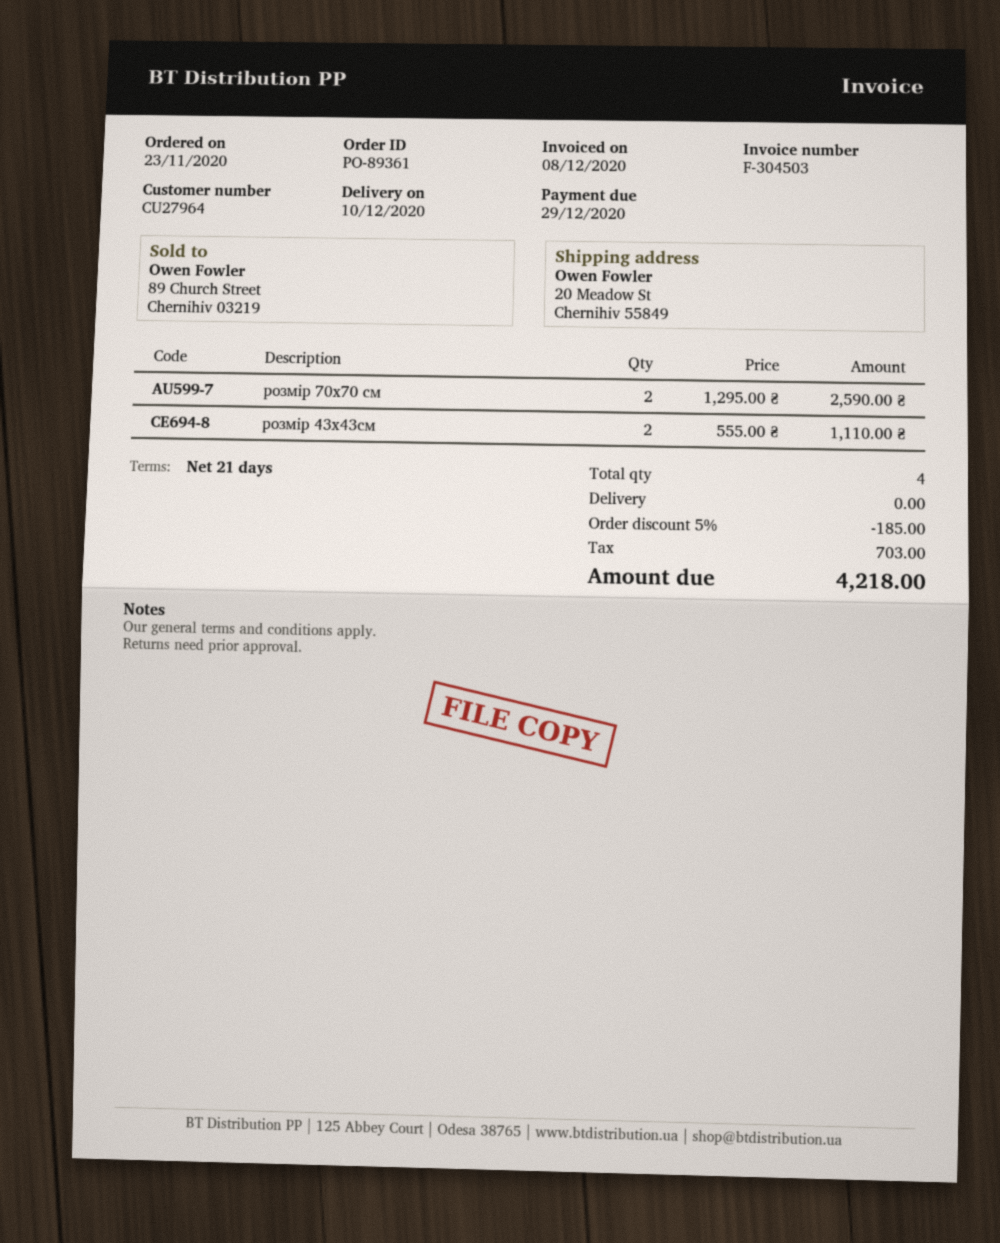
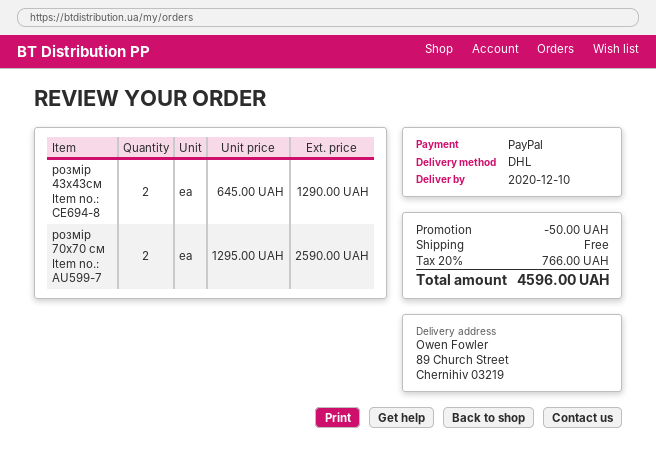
ship to: 20 Meadow St, Chernihiv 55849 -> 89 Church Street, Chernihiv 03219
розмір 43х43см: 2 x 555.00 = 1110.00 -> 2 x 645.00 = 1290.00
discount: 185.00 -> 50.00
tax: 703.00 -> 766.00
total: 4218.00 -> 4596.00

